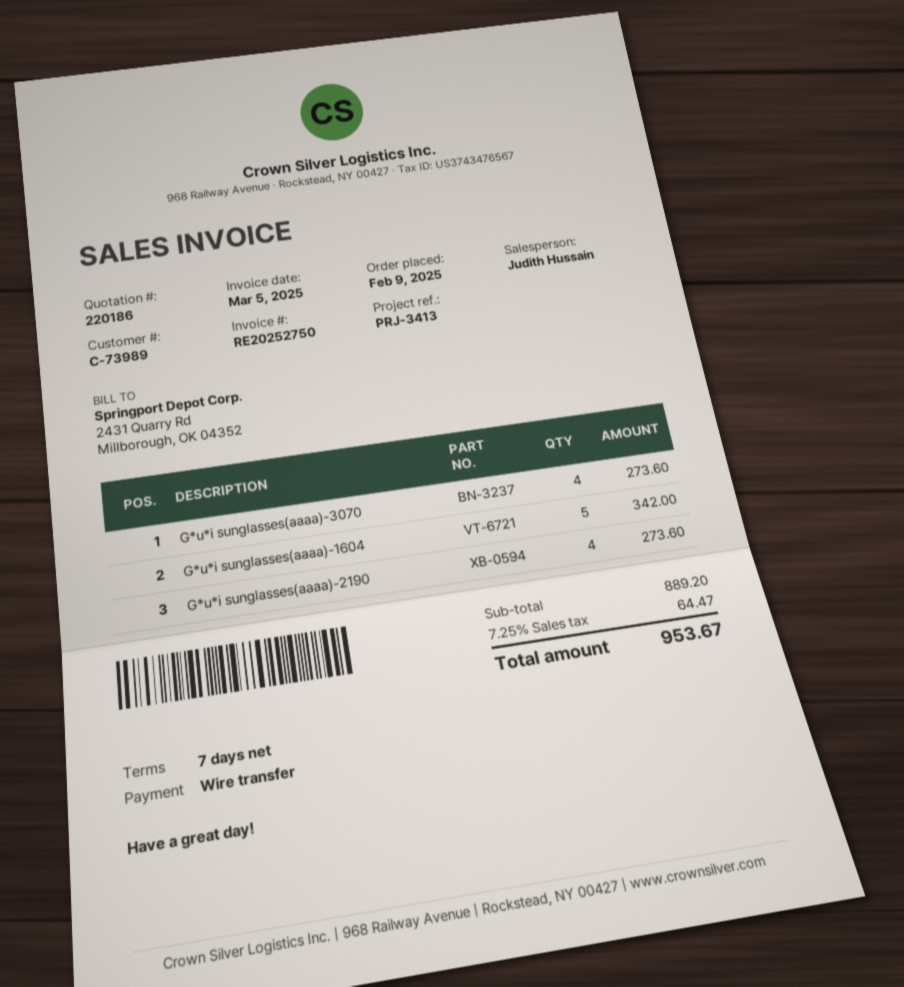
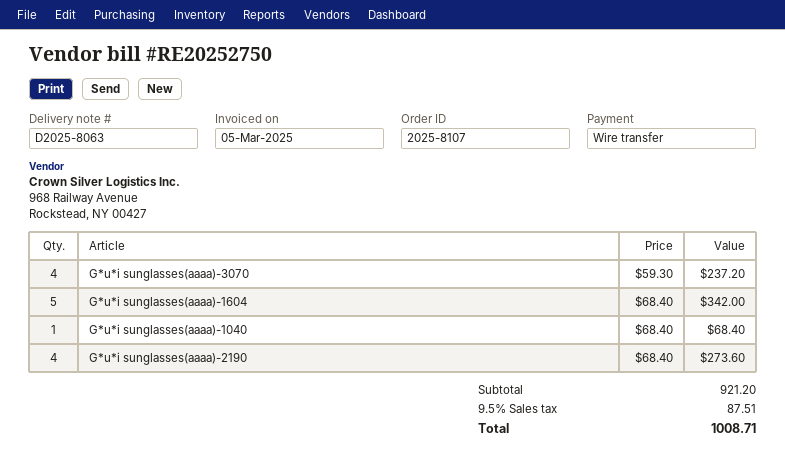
G*u*i sunglasses(aaaa)-3070: 4 for 273.60 -> 4 for 237.20
G*u*i sunglasses(aaaa)-1040: none -> 1 for 68.40
subtotal: 889.20 -> 921.20
tax: 7.25% = 64.47 -> 9.5% = 87.51
total: 953.67 -> 1008.71

